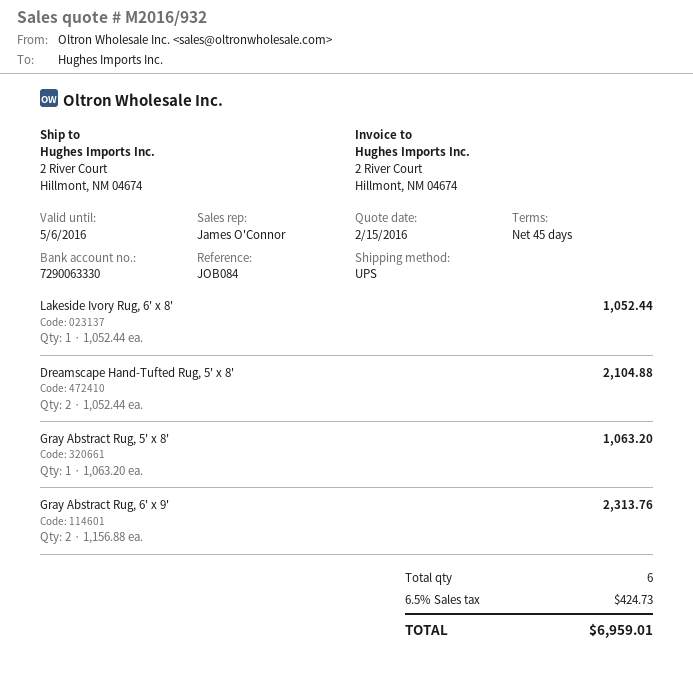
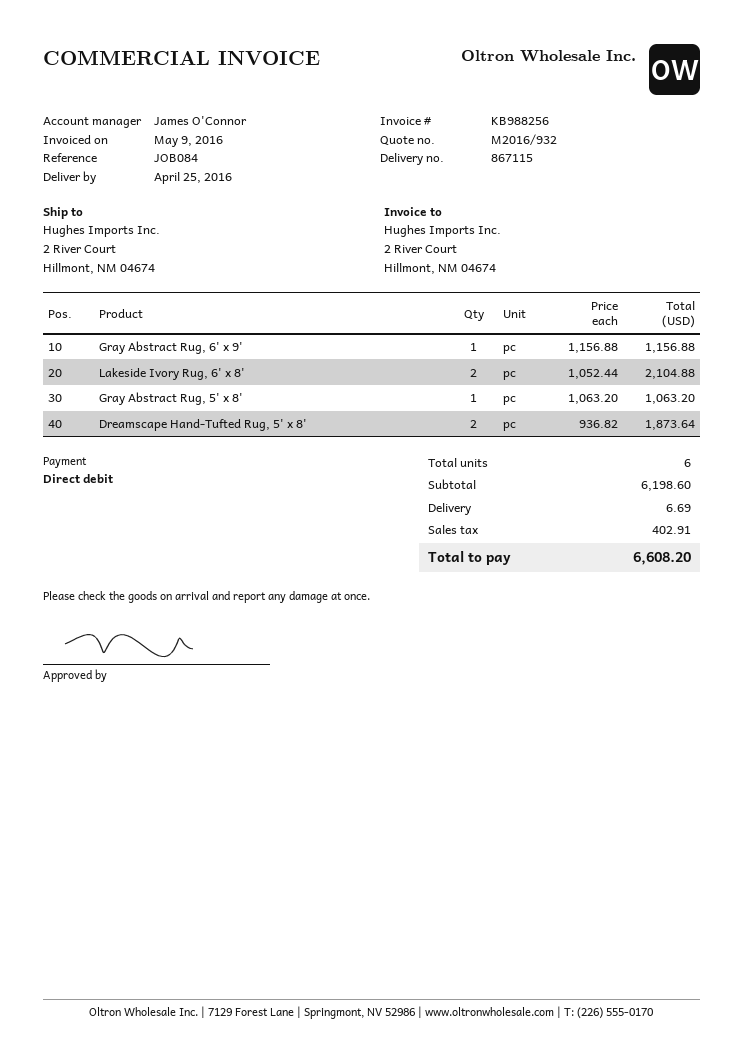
Lakeside Ivory Rug, 6' x 8': 1 x 1052.44 = 1052.44 -> 2 x 1052.44 = 2104.88
Dreamscape Hand-Tufted Rug, 5' x 8': 2 x 1052.44 = 2104.88 -> 2 x 936.82 = 1873.64
Gray Abstract Rug, 6' x 9': 2 x 1156.88 = 2313.76 -> 1 x 1156.88 = 1156.88
shipping: none -> 6.69
tax: 424.73 -> 402.91
total: 6959.01 -> 6608.20

